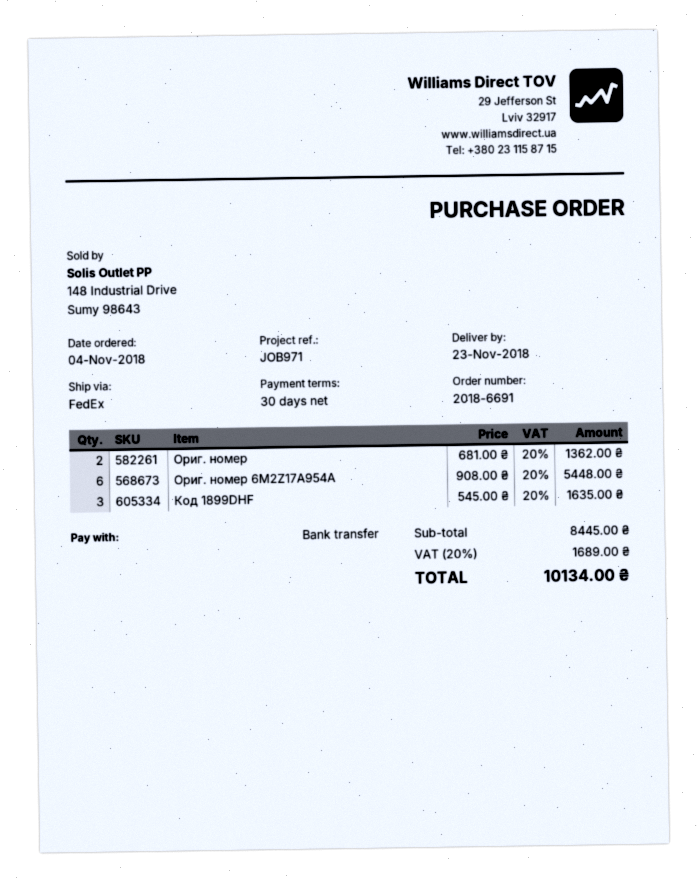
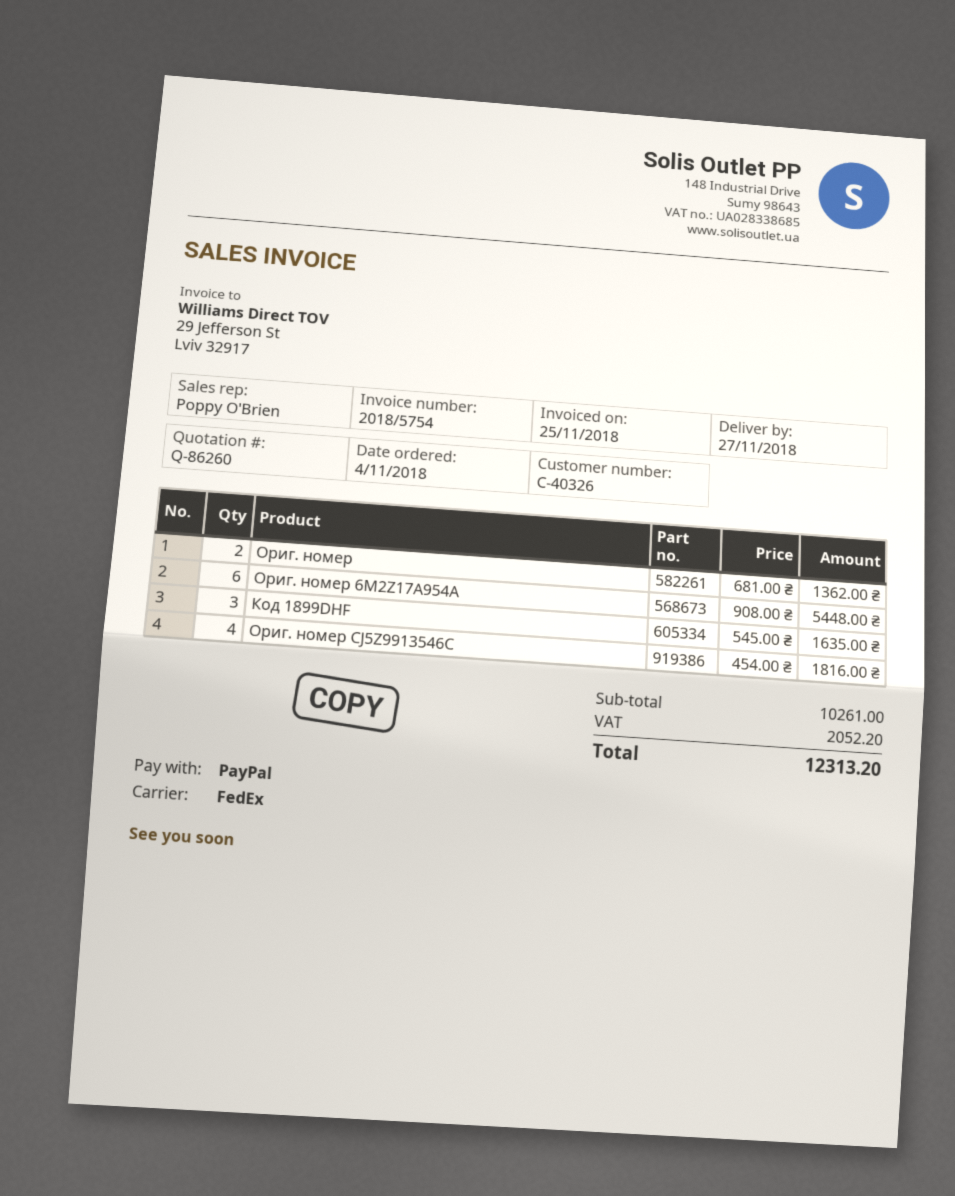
delivery date: 2018-11-23 -> 2018-11-27
payment method: bank transfer -> PayPal
Ориг. номер CJ5Z9913546C: none -> 4 x 454.00 = 1816.00
subtotal: 8445.00 -> 10261.00
tax: 1689.00 -> 2052.20
total: 10134.00 -> 12313.20

